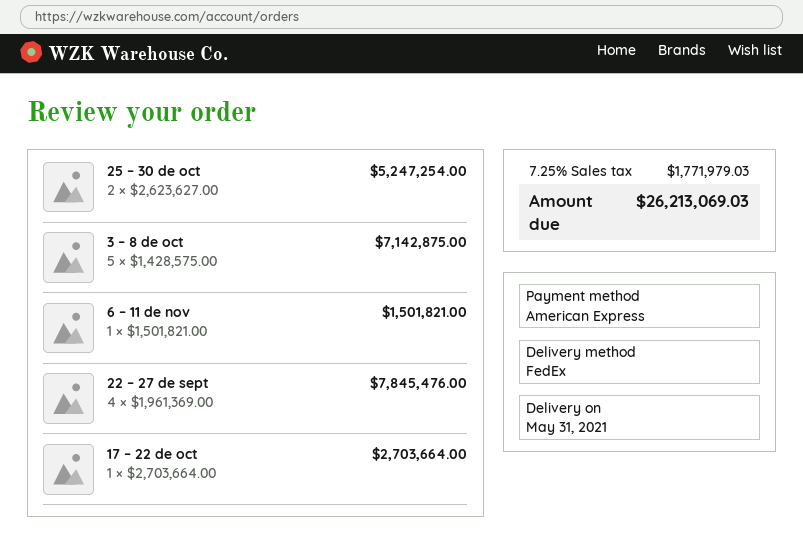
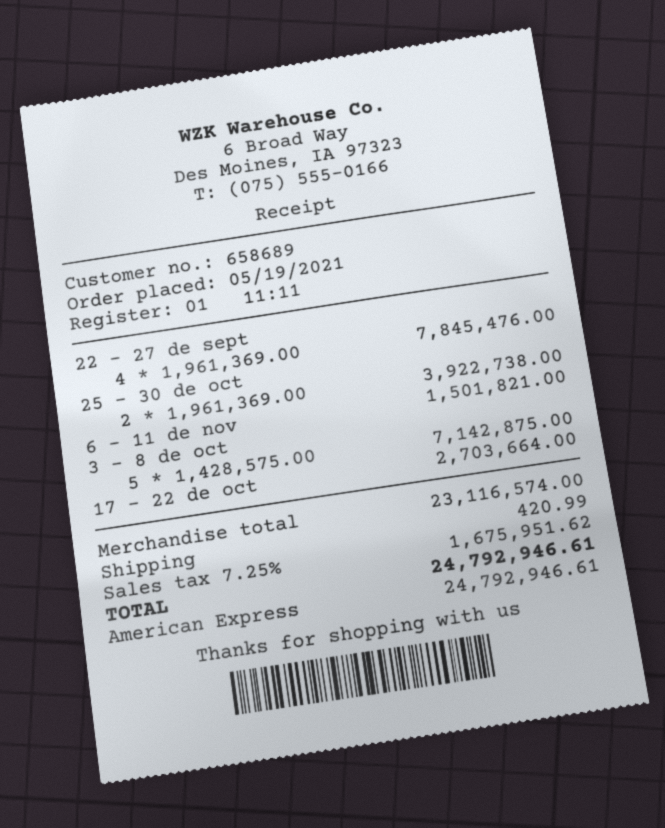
25 – 30 de oct: 2 x 2623627.00 = 5247254.00 -> 2 x 1961369.00 = 3922738.00
shipping: none -> 420.99
tax: 7.25% = 1771979.03 -> 7.25% = 1675951.62
total: 26213069.03 -> 24792946.61

